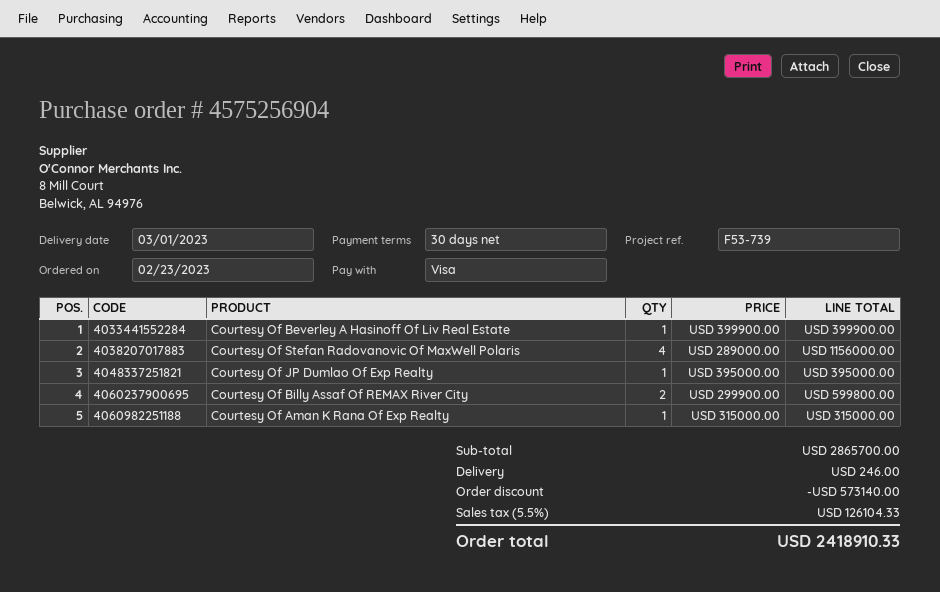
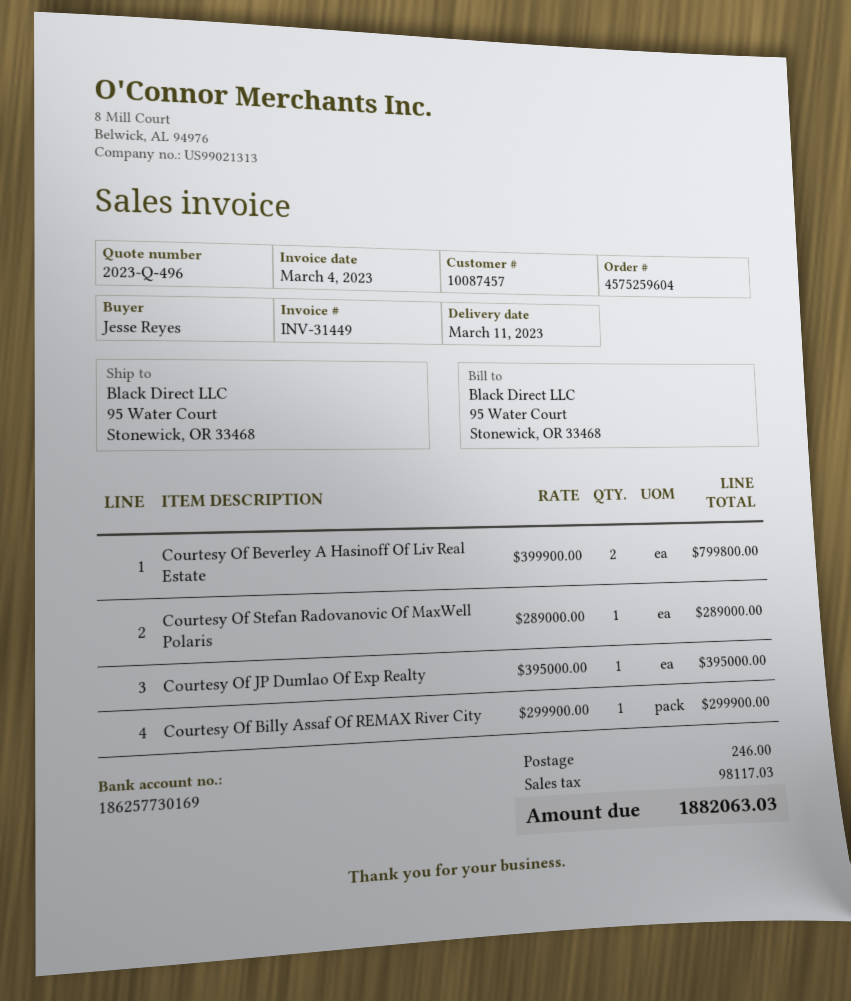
order number: 4575256904 -> 4575259604
delivery date: 2023-03-01 -> 2023-03-11
Courtesy Of Beverley A Hasinoff Of Liv Real Estate: 1 x 399900.00 = 399900.00 -> 2 x 399900.00 = 799800.00
Courtesy Of Stefan Radovanovic Of MaxWell Polaris: 4 x 289000.00 = 1156000.00 -> 1 x 289000.00 = 289000.00
Courtesy Of Billy Assaf Of REMAX River City: 2 x 299900.00 = 599800.00 -> 1 x 299900.00 = 299900.00
Courtesy Of Aman K Rana Of Exp Realty: 1 x 315000.00 = 315000.00 -> none
discount: 573140.00 -> none
tax: 126104.33 -> 98117.03
total: 2418910.33 -> 1882063.03

